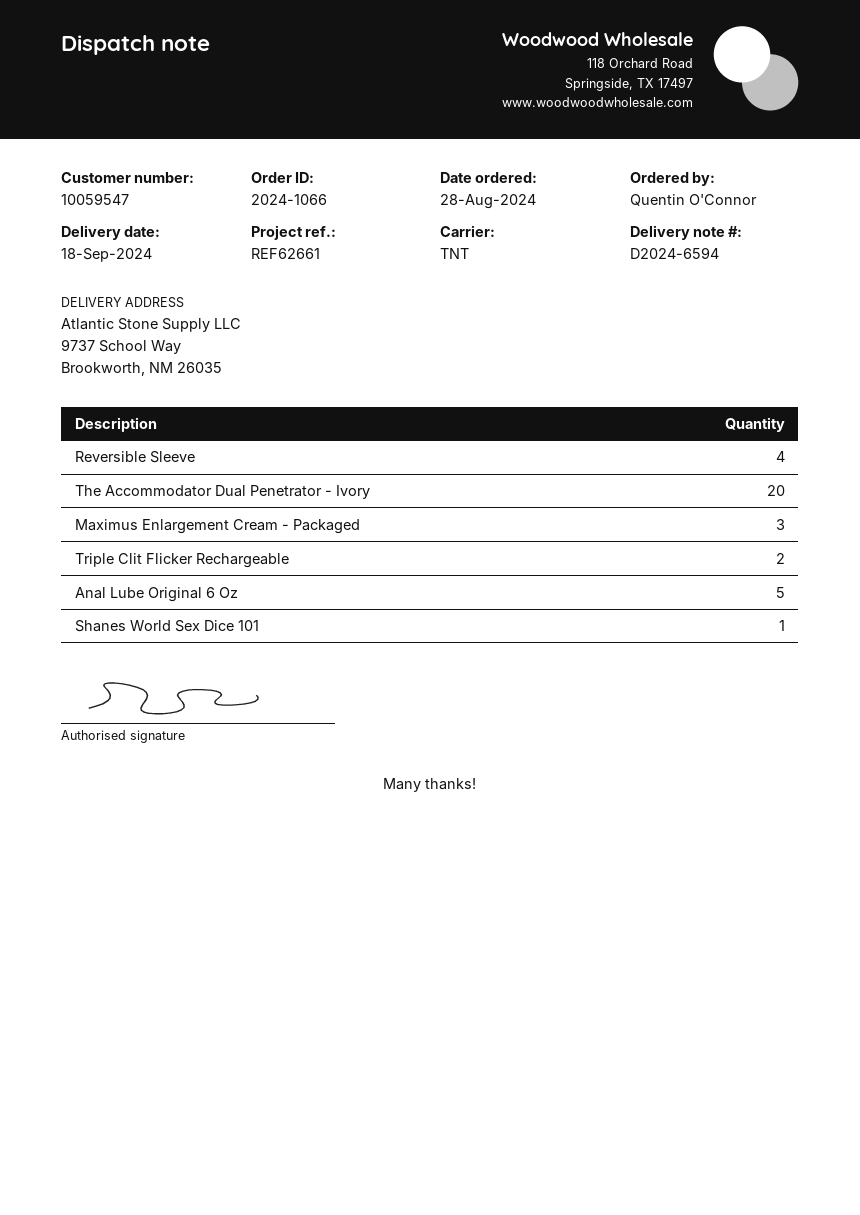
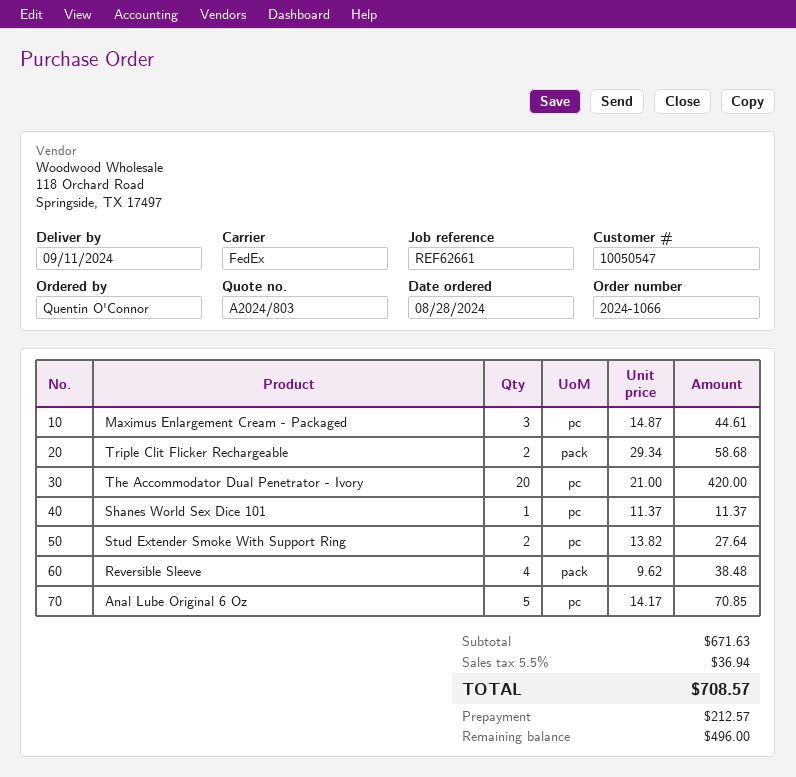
delivery date: 2024-09-18 -> 2024-09-11
customer number: 10059547 -> 10050547
shipping method: TNT -> FedEx
Stud Extender Smoke With Support Ring: none -> 2

